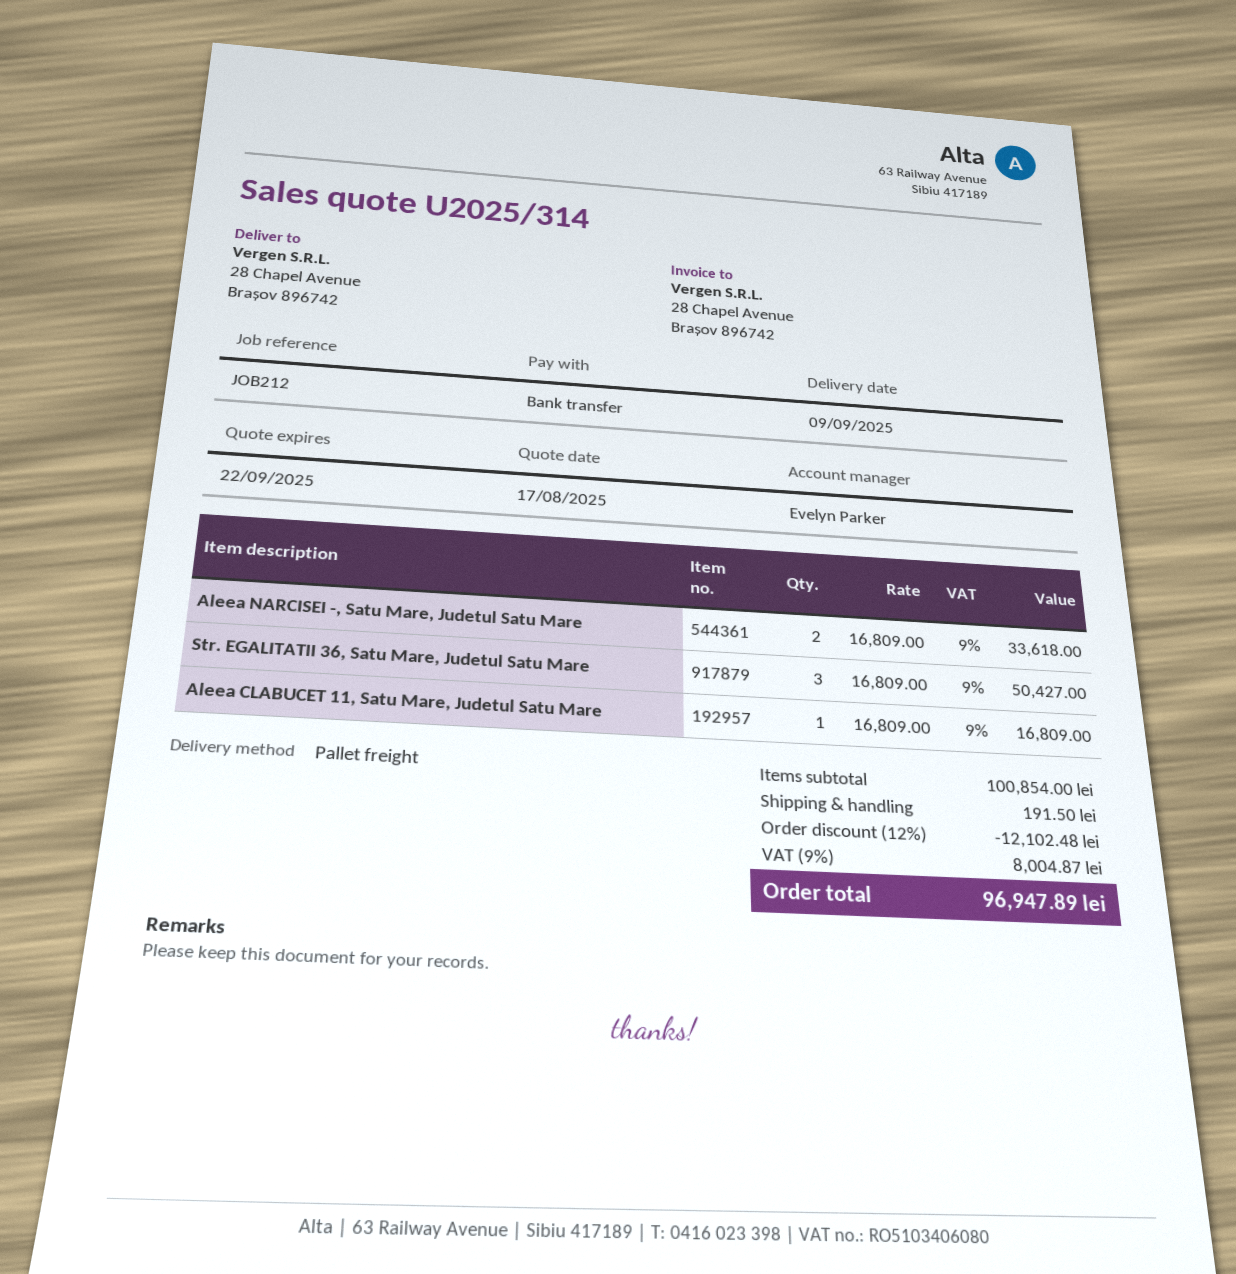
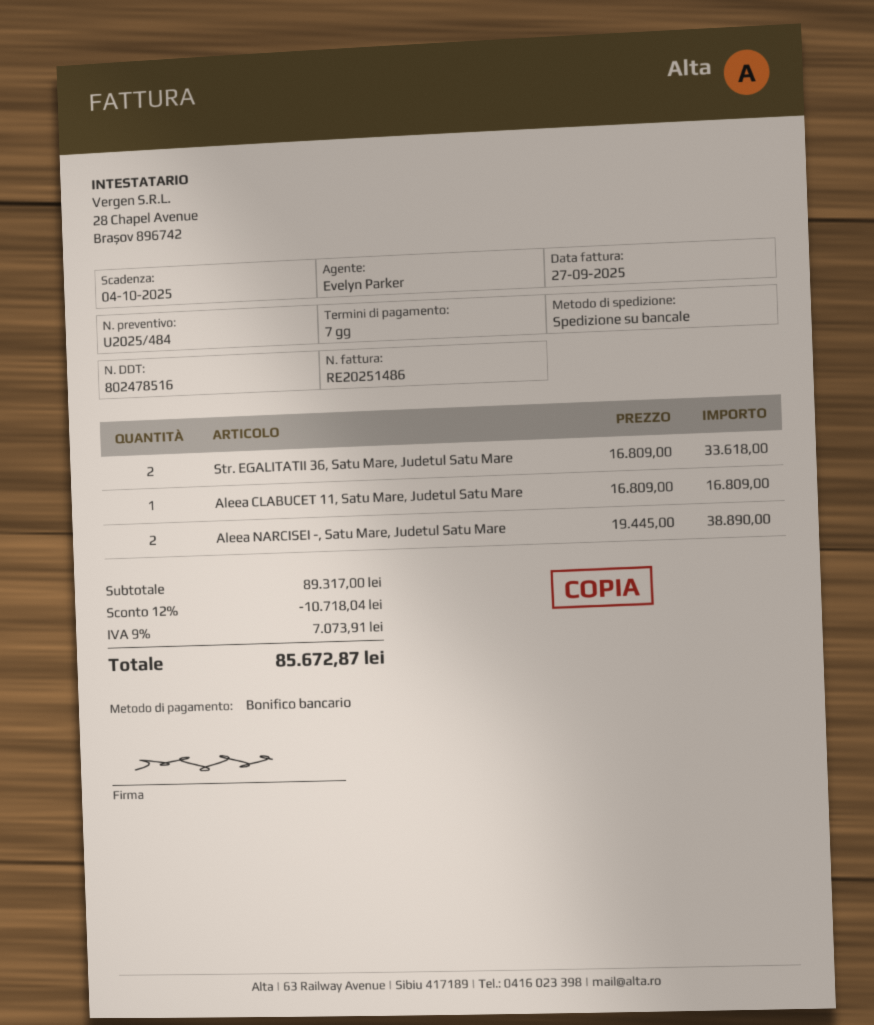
quote number: U2025/314 -> U2025/484
Aleea NARCISEI -, Satu Mare, Judetul Satu Mare: 2 x 16809.00 = 33618.00 -> 2 x 19445.00 = 38890.00
Str. EGALITATII 36, Satu Mare, Judetul Satu Mare: 3 x 16809.00 = 50427.00 -> 2 x 16809.00 = 33618.00
subtotal: 100854.00 -> 89317.00
discount: 12% = 12102.48 -> 12% = 10718.04
shipping: 191.50 -> none
tax: 9% = 8004.87 -> 9% = 7073.91
total: 96947.89 -> 85672.87

